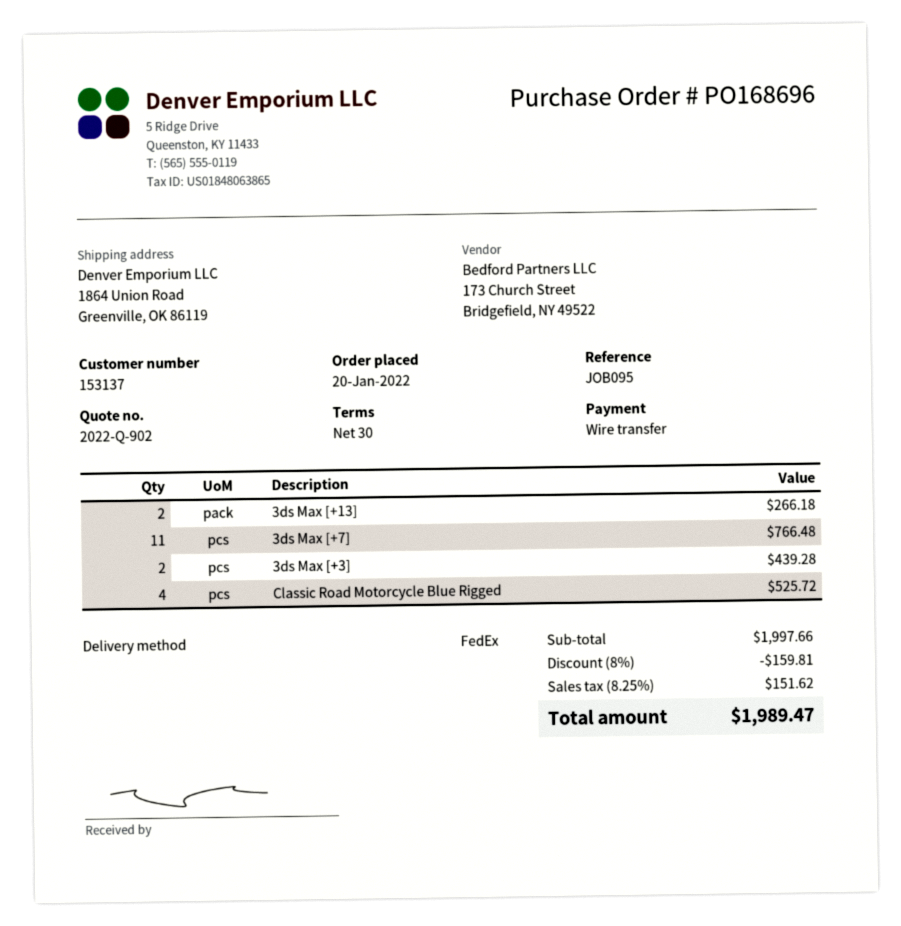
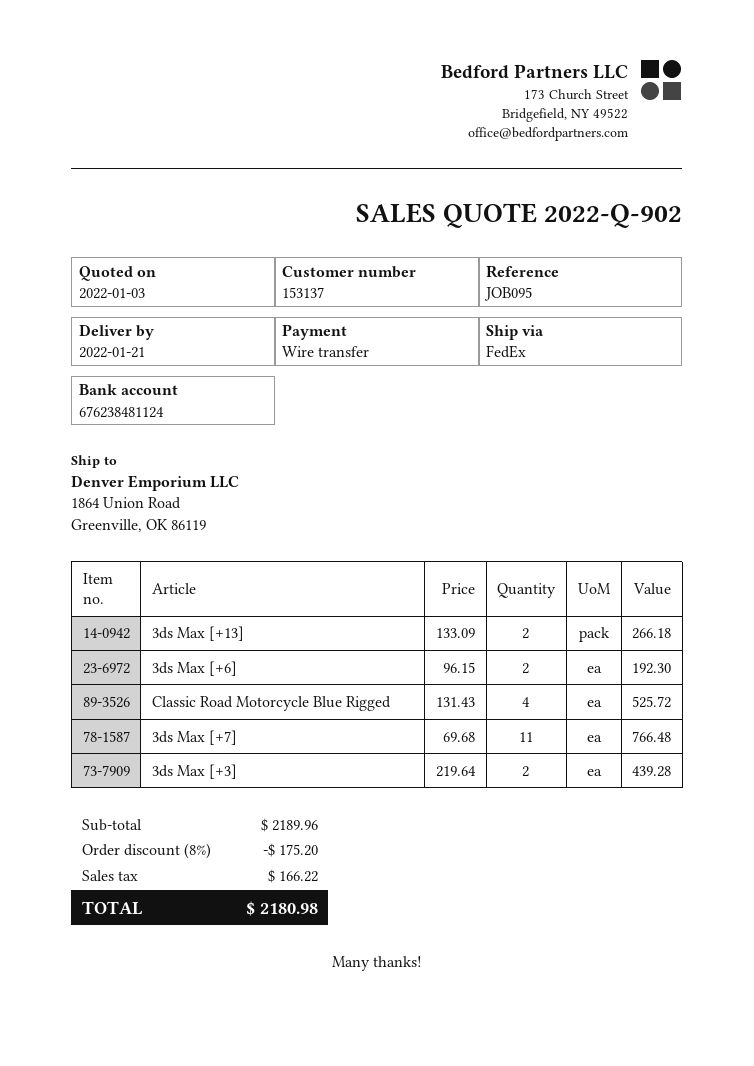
3ds Max [+6]: none -> 2 for 192.30
subtotal: 1997.66 -> 2189.96
discount: 8% = 159.81 -> 8% = 175.20
tax: 151.62 -> 166.22
total: 1989.47 -> 2180.98

